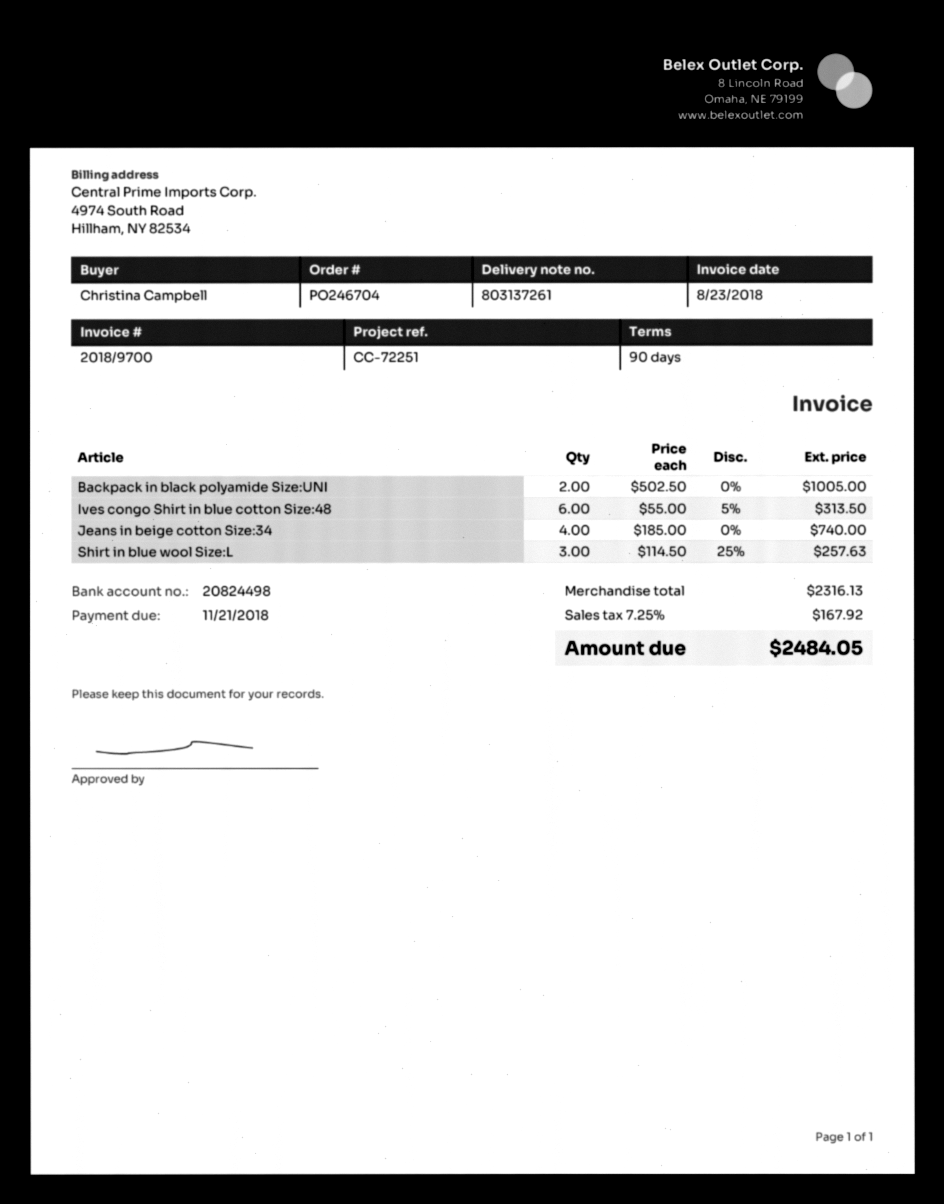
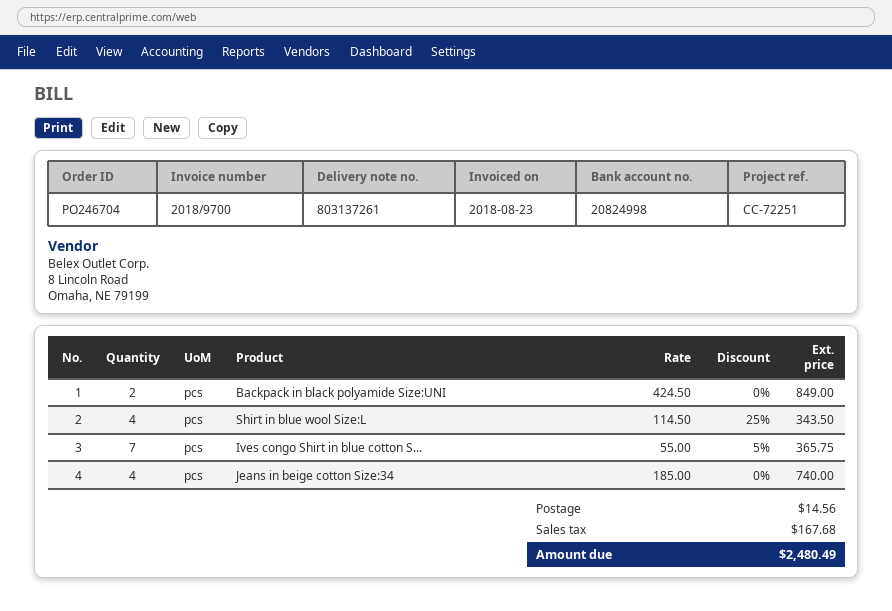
bank account: 20824498 -> 20824998
Backpack in black polyamide Size:UNI: 2 x 502.50 = 1005.00 -> 2 x 424.50 = 849.00
Ives congo Shirt in blue cotton Size:48: 6 x 55.00 - 5% = 313.50 -> 7 x 55.00 - 5% = 365.75
Shirt in blue wool Size:L: 3 x 114.50 - 25% = 257.63 -> 4 x 114.50 - 25% = 343.50
shipping: none -> 14.56
tax: 167.92 -> 167.68
total: 2484.05 -> 2480.49

